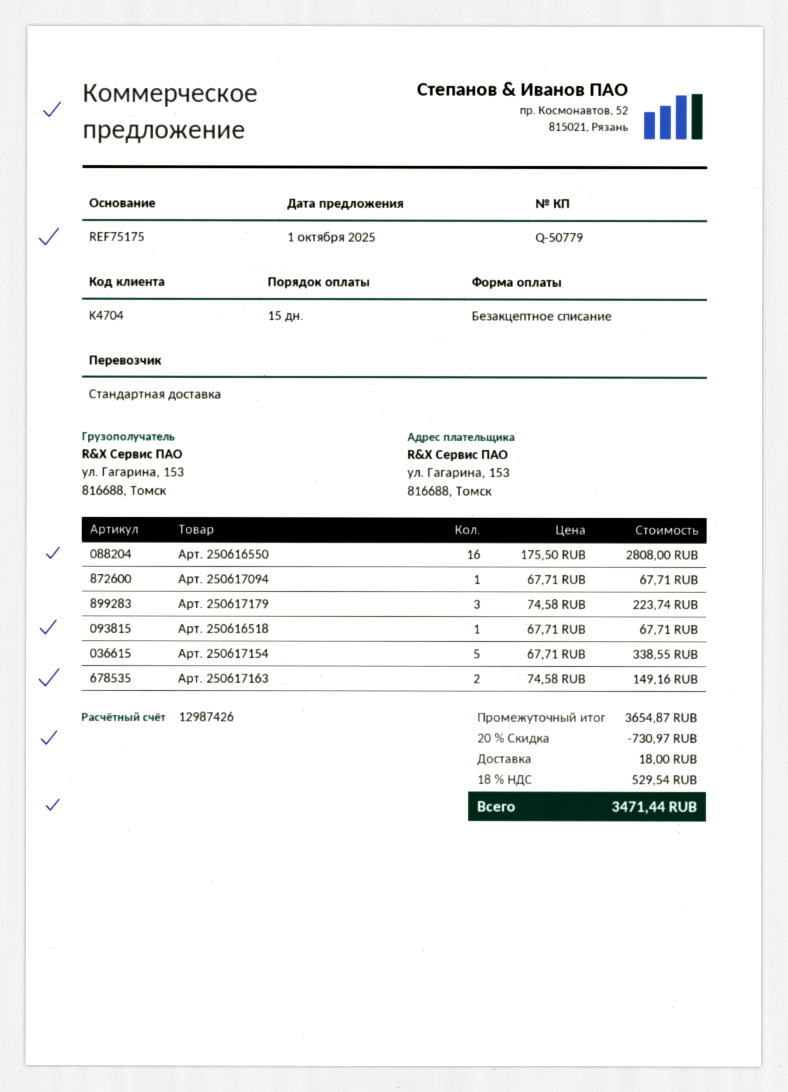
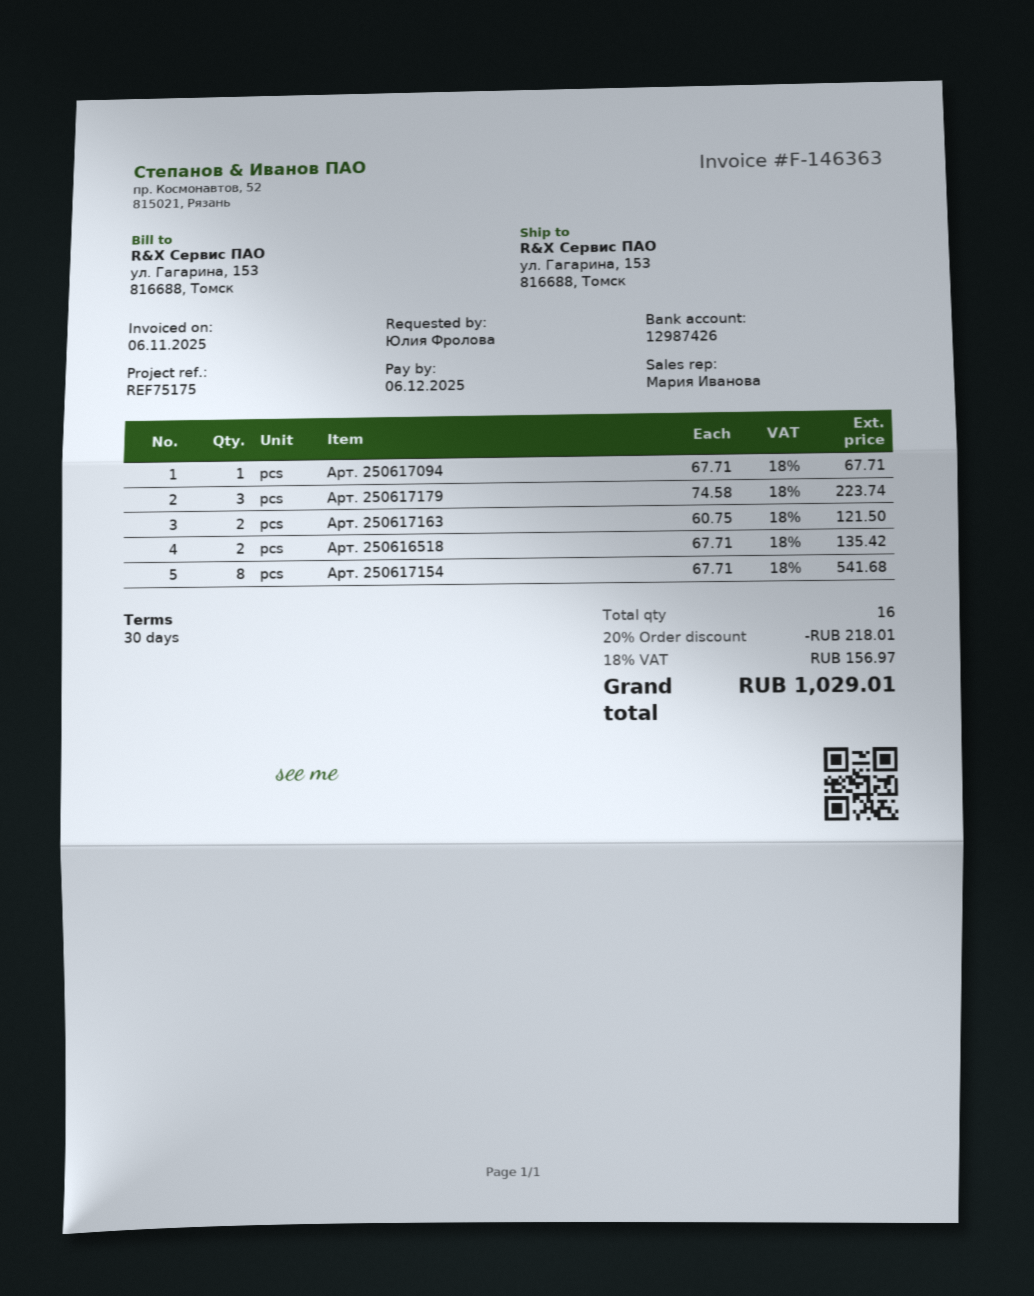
payment terms: 15 days -> 30 days
Арт. 250616550: 16 x 175.50 = 2808.00 -> none
Арт. 250616518: 1 x 67.71 = 67.71 -> 2 x 67.71 = 135.42
Арт. 250617154: 5 x 67.71 = 338.55 -> 8 x 67.71 = 541.68
Арт. 250617163: 2 x 74.58 = 149.16 -> 2 x 60.75 = 121.50
discount: 20% = 730.97 -> 20% = 218.01
shipping: 18.00 -> none
tax: 18% = 529.54 -> 18% = 156.97
total: 3471.44 -> 1029.01

